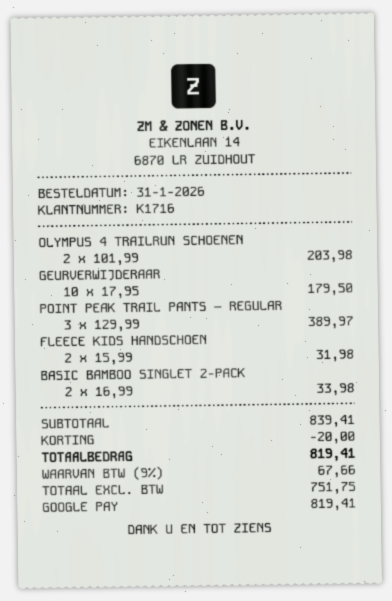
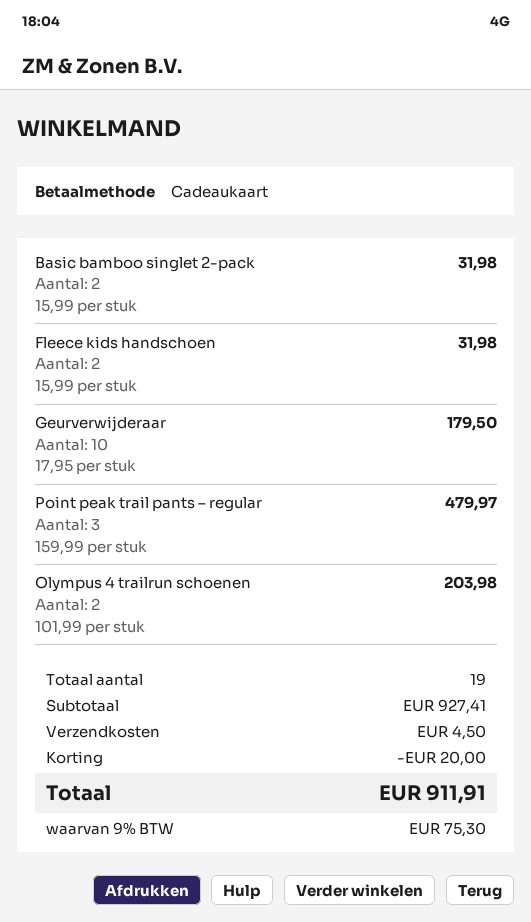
payment method: Google Pay -> gift card
POINT PEAK TRAIL PANTS – REGULAR: 3 x 129.99 = 389.97 -> 3 x 159.99 = 479.97
BASIC BAMBOO SINGLET 2-PACK: 2 x 16.99 = 33.98 -> 2 x 15.99 = 31.98
subtotal: 839.41 -> 927.41
shipping: none -> 4.50
tax: 9% = 67.66 -> 9% = 75.30
total: 819.41 -> 911.91

